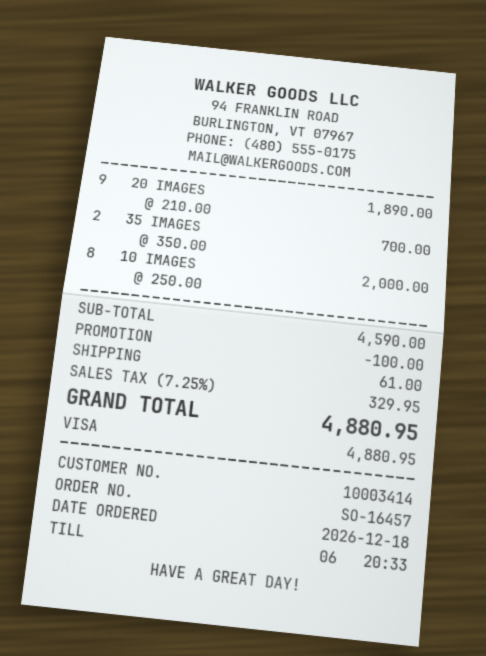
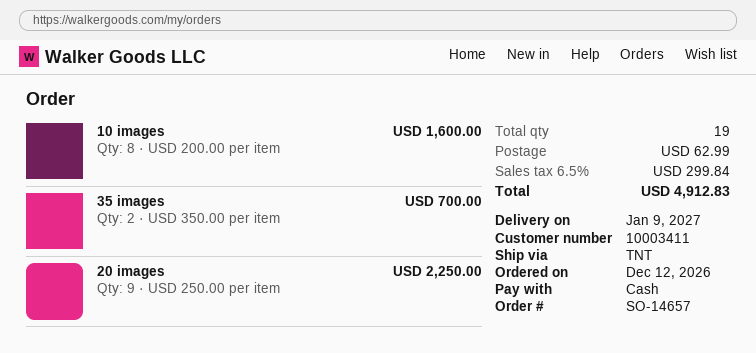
order number: SO-16457 -> SO-14657
order date: 2026-12-18 -> 2026-12-12
customer number: 10003414 -> 10003411
payment method: Visa -> cash
20 IMAGES: 9 x 210.00 = 1890.00 -> 9 x 250.00 = 2250.00
10 IMAGES: 8 x 250.00 = 2000.00 -> 8 x 200.00 = 1600.00
discount: 100.00 -> none
shipping: 61.00 -> 62.99
tax: 7.25% = 329.95 -> 6.5% = 299.84
total: 4880.95 -> 4912.83

